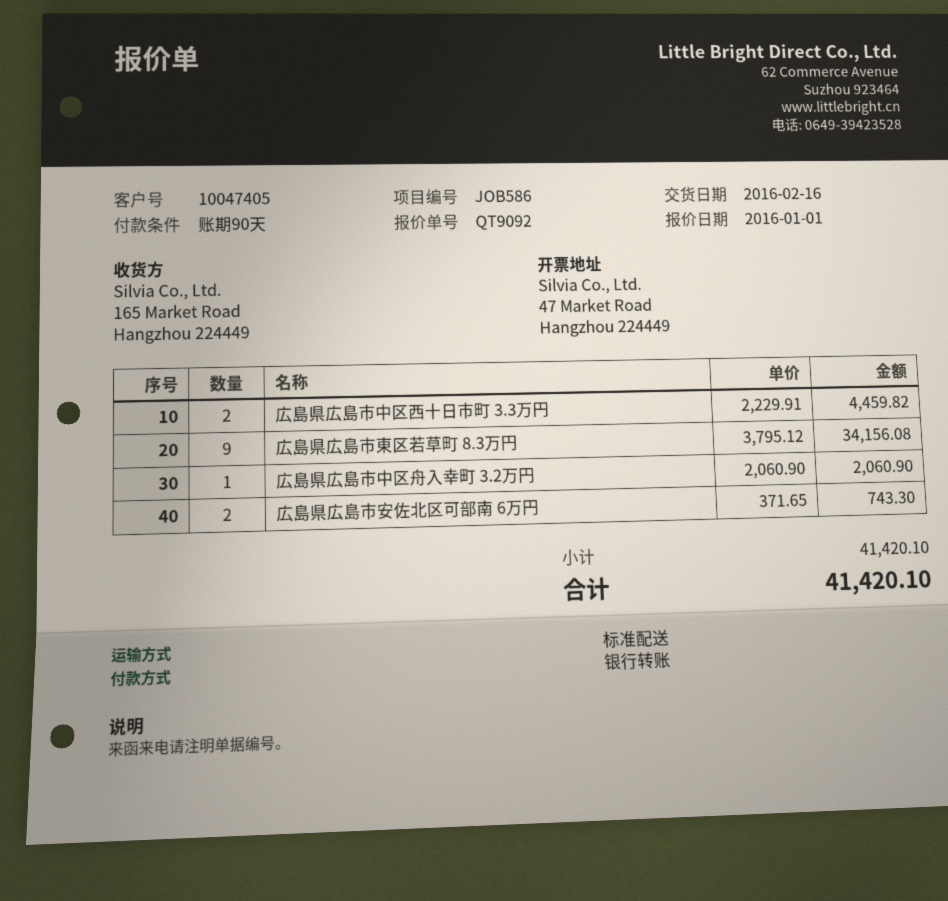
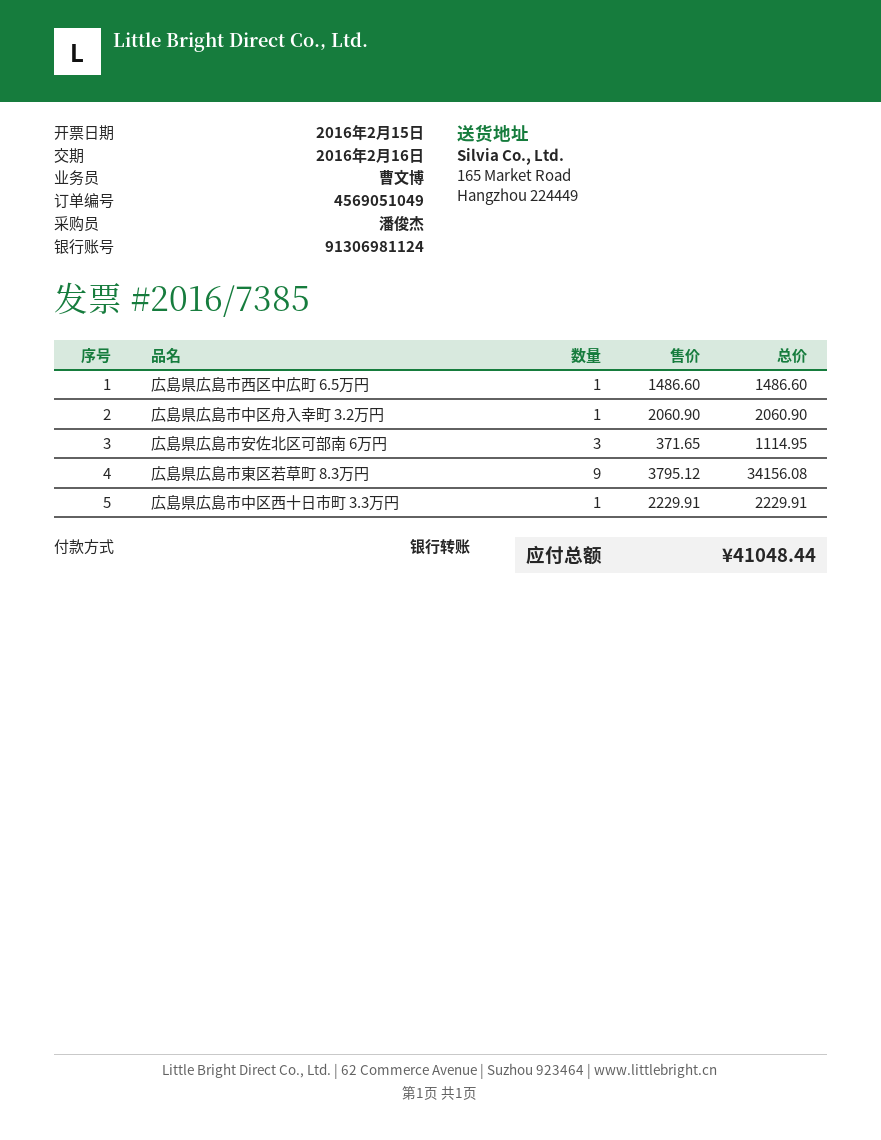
広島県広島市中区西十日市町 3.3万円: 2 x 2229.91 = 4459.82 -> 1 x 2229.91 = 2229.91
広島県広島市安佐北区可部南 6万円: 2 x 371.65 = 743.30 -> 3 x 371.65 = 1114.95
広島県広島市西区中広町 6.5万円: none -> 1 x 1486.60 = 1486.60
total: 41420.10 -> 41048.44

